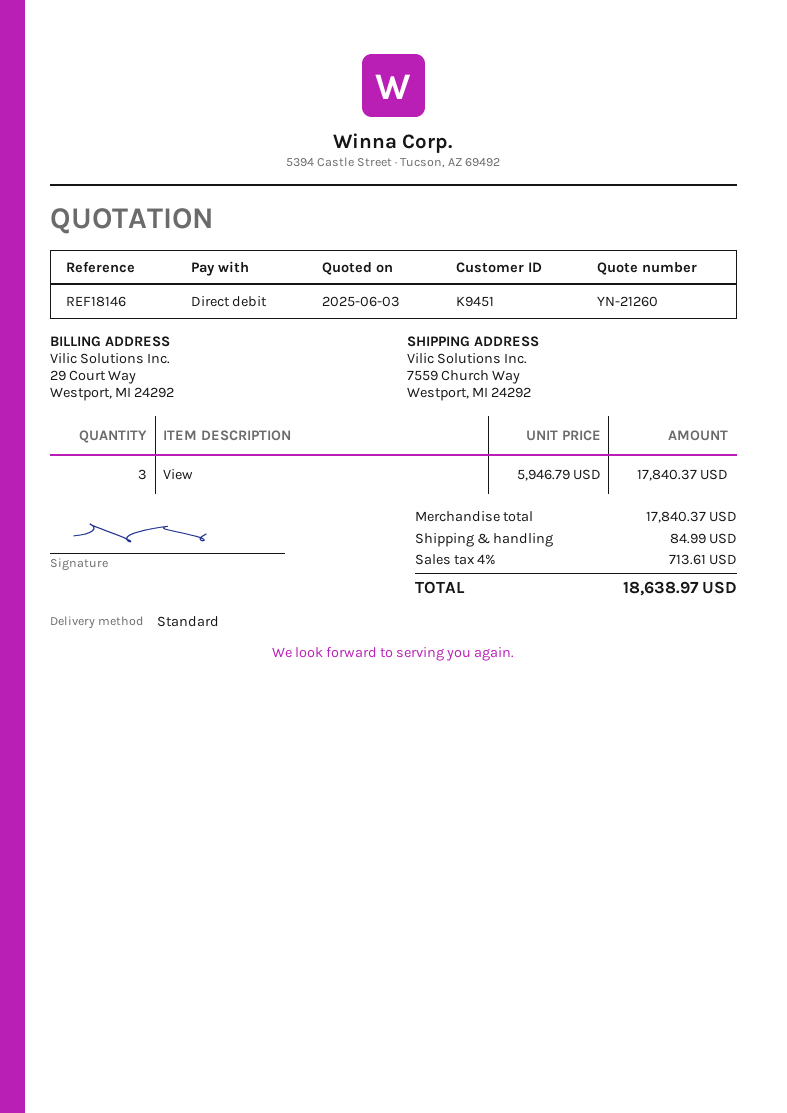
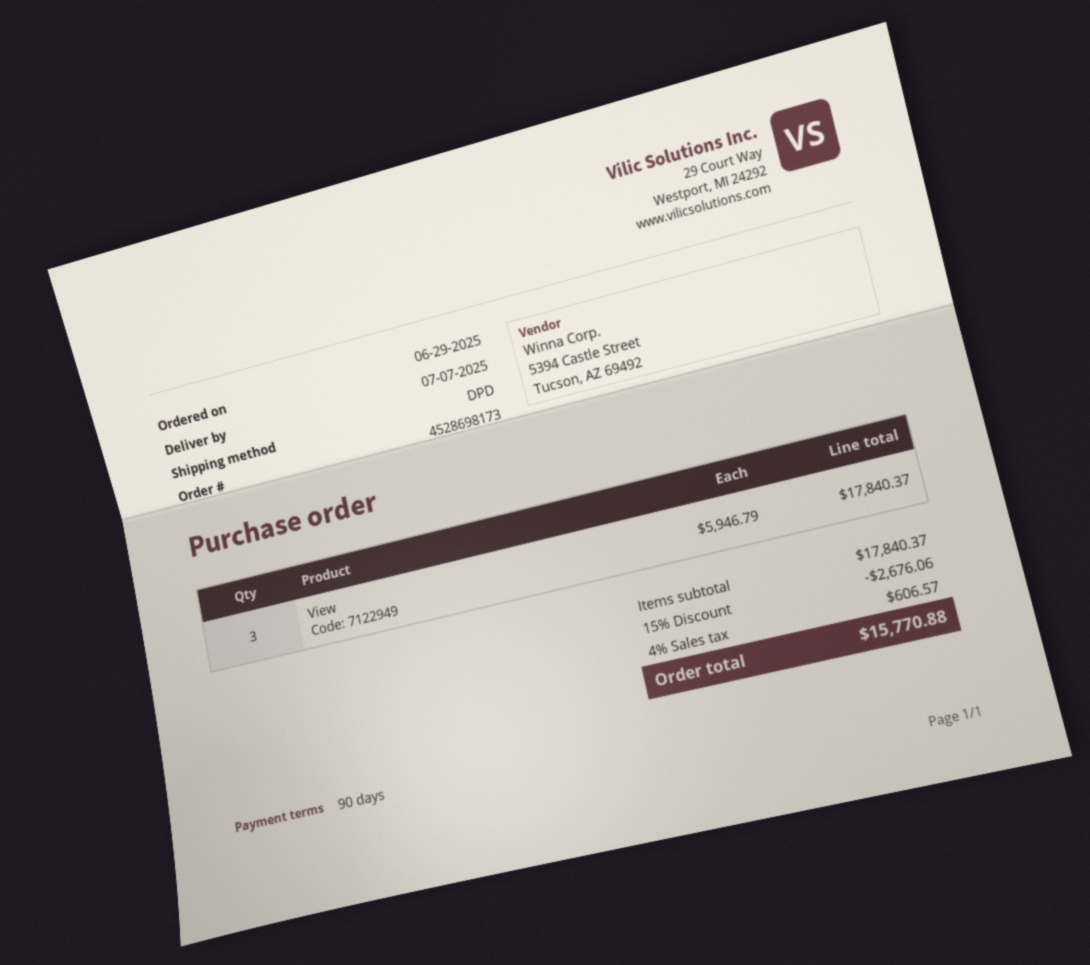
shipping method: standard -> DPD
discount: none -> 15% = 2676.06
shipping: 84.99 -> none
tax: 4% = 713.61 -> 4% = 606.57
total: 18638.97 -> 15770.88

